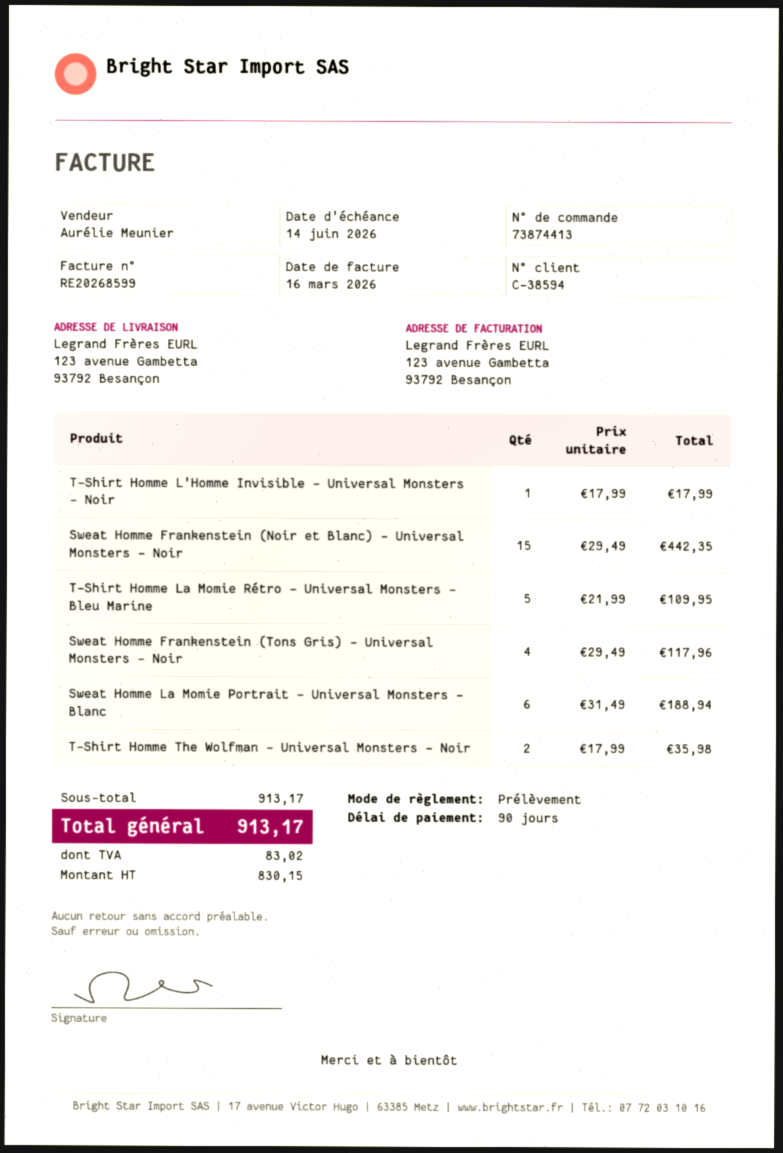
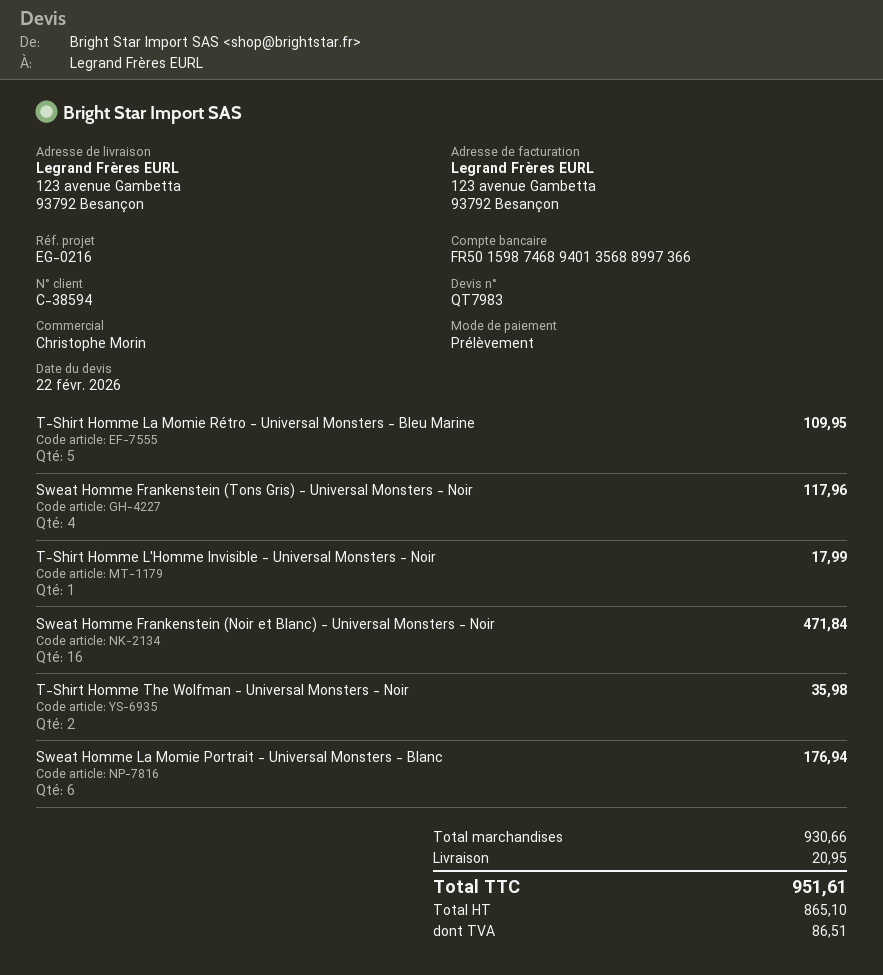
sales rep: Aurélie Meunier -> Christophe Morin
Sweat Homme Frankenstein (Noir et Blanc) - Universal Monsters - Noir: 15 for 442.35 -> 16 for 471.84
Sweat Homme La Momie Portrait - Universal Monsters - Blanc: 6 for 188.94 -> 6 for 176.94
subtotal: 913.17 -> 930.66
shipping: none -> 20.95
net: 830.15 -> 865.10
tax: 83.02 -> 86.51
total: 913.17 -> 951.61

